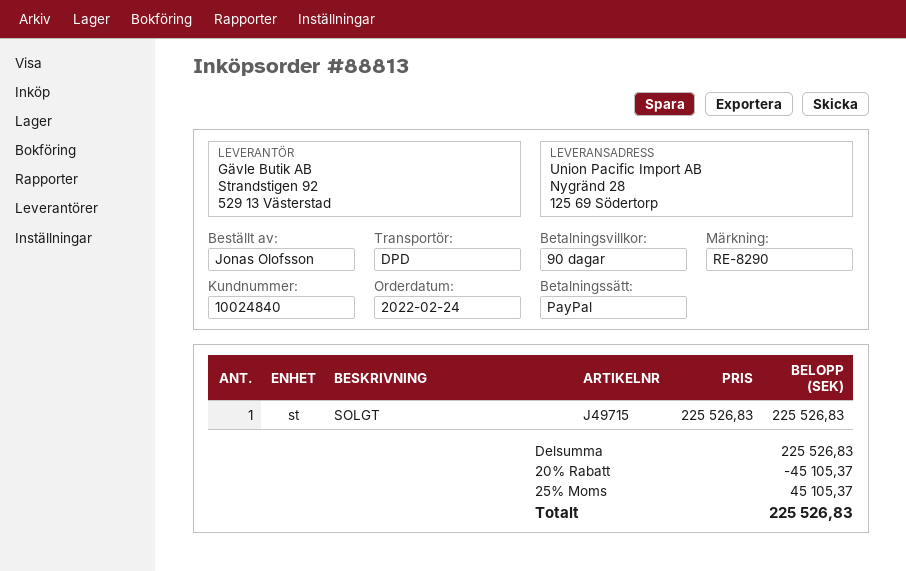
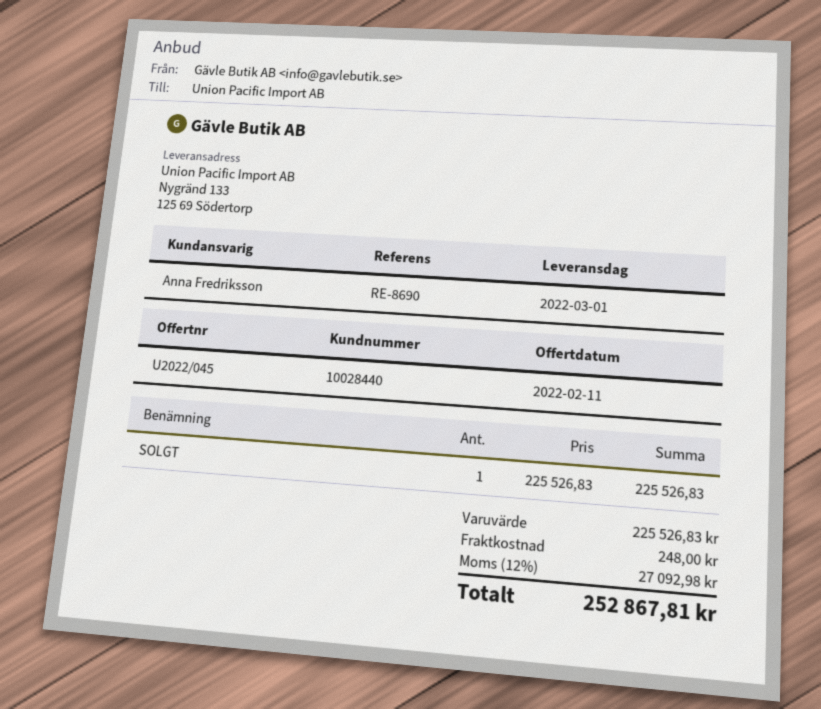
customer number: 10024840 -> 10028440
reference: RE-8290 -> RE-8690
ship to: Nygränd 28, 125 69 Södertorp -> Nygränd 133, 125 69 Södertorp
discount: 20% = 45105.37 -> none
shipping: none -> 248.00
tax: 25% = 45105.37 -> 12% = 27092.98
total: 225526.83 -> 252867.81

